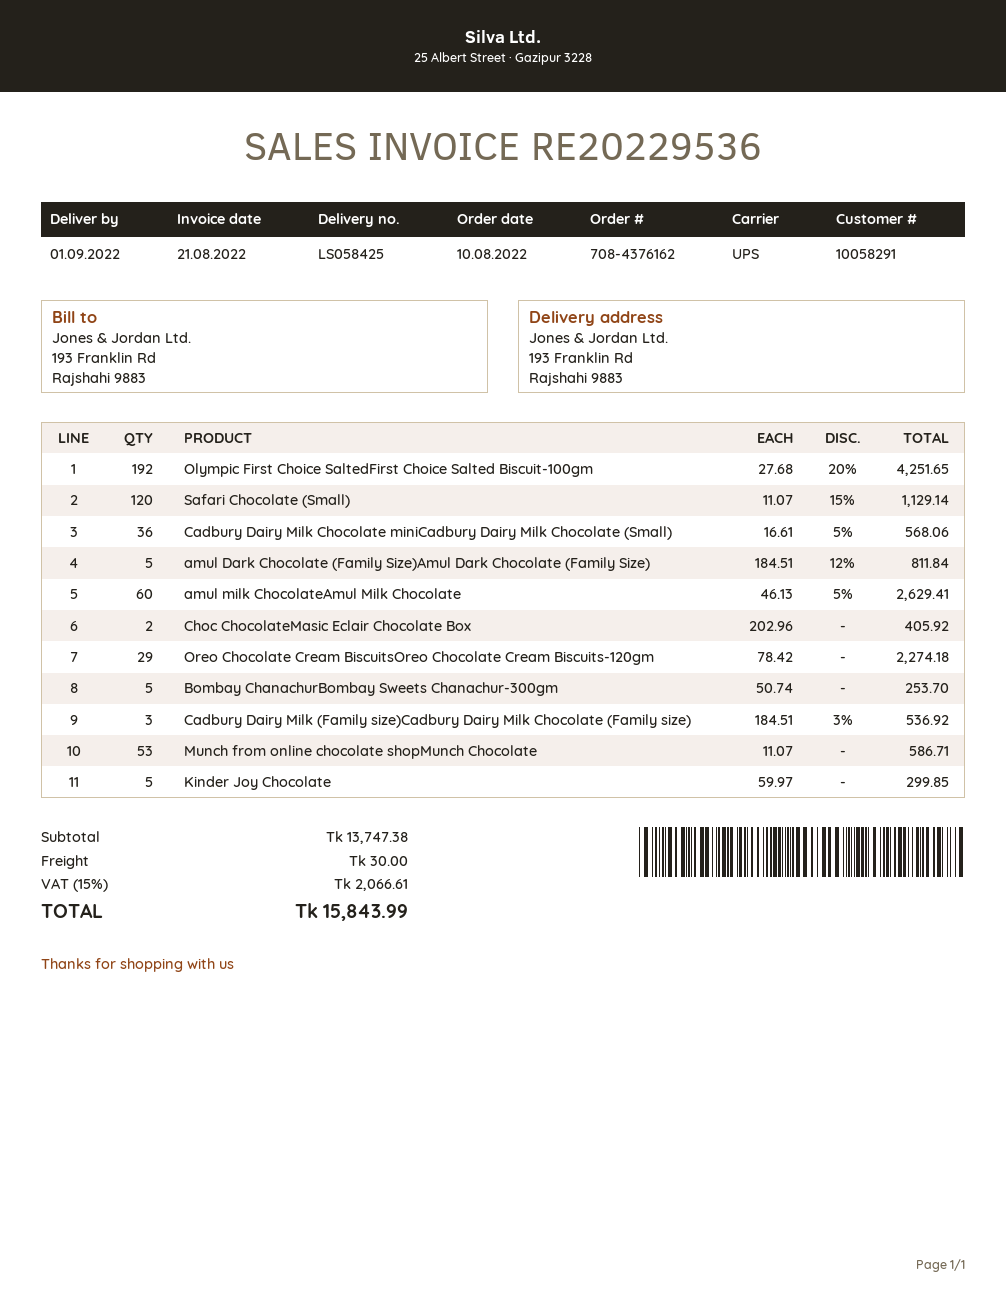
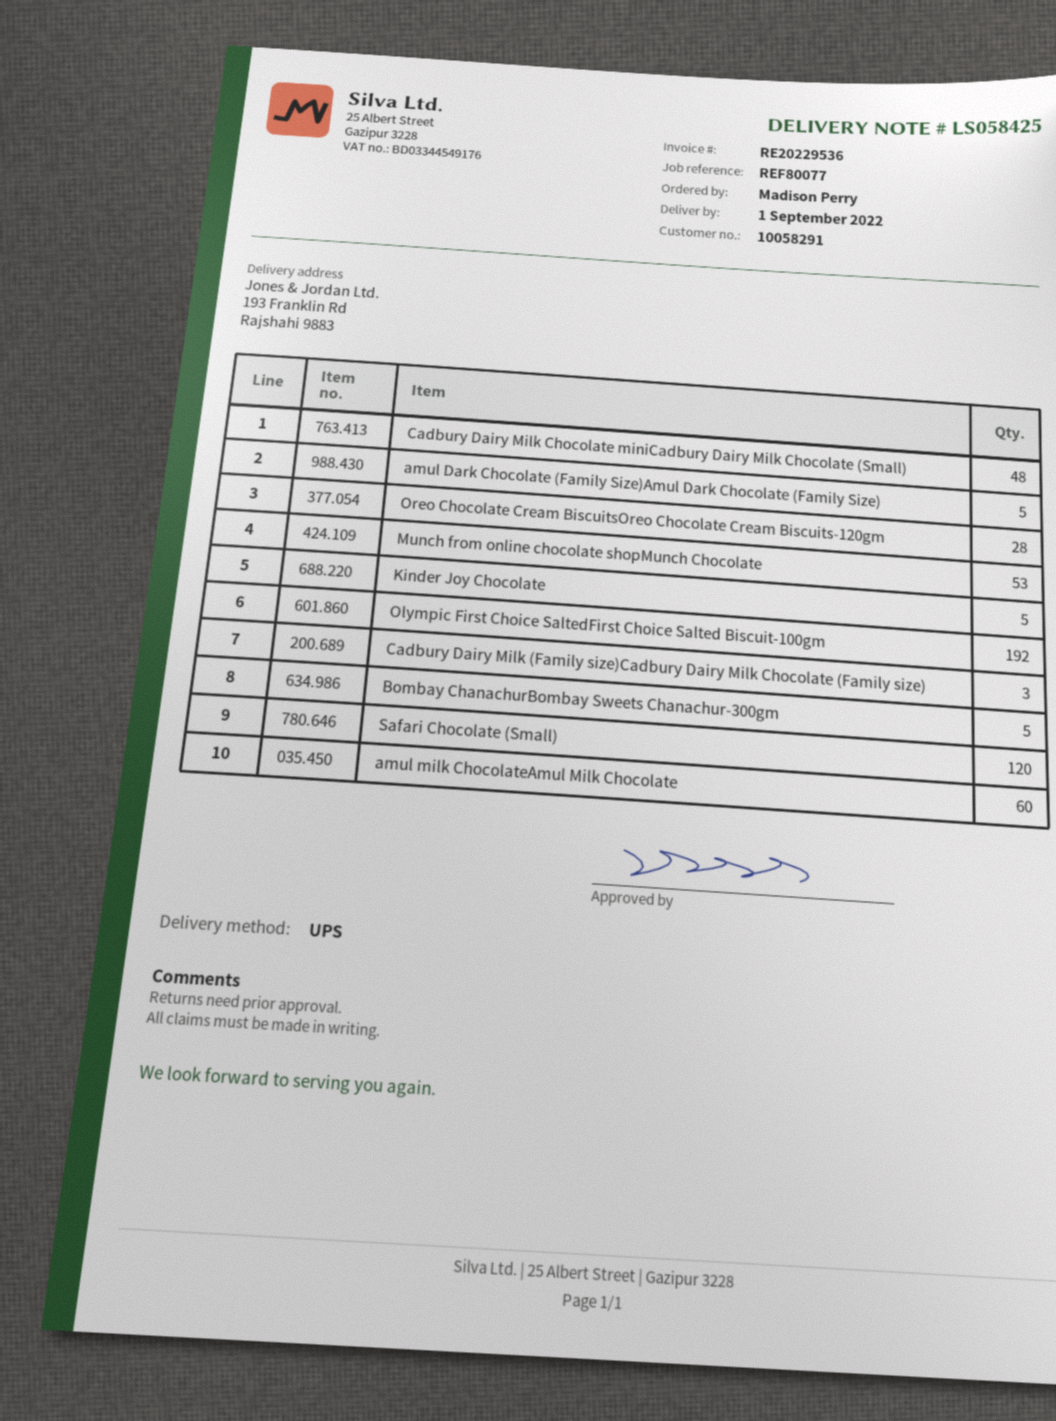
Cadbury Dairy Milk Chocolate miniCadbury Dairy Milk Chocolate (Small): 36 -> 48
Choc ChocolateMasic Eclair Chocolate Box: 2 -> none
Oreo Chocolate Cream BiscuitsOreo Chocolate Cream Biscuits-120gm: 29 -> 28

